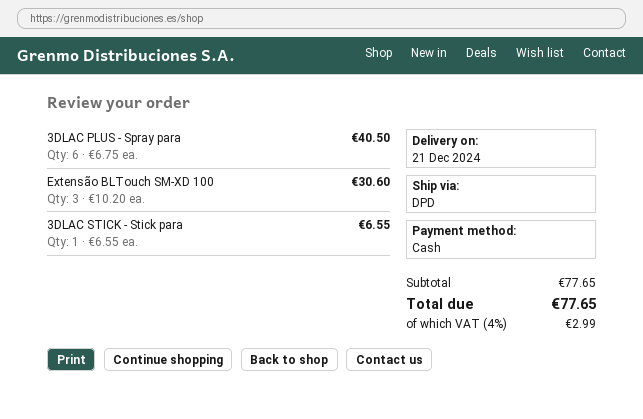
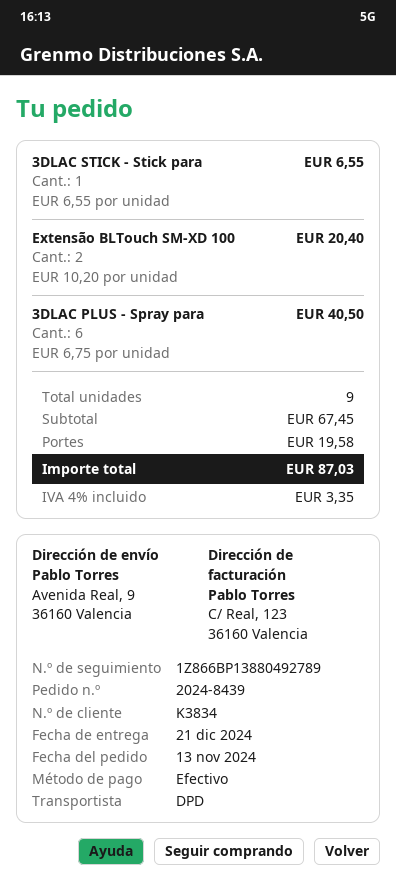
Extensão BLTouch SM-XD 100: 3 x 10.20 = 30.60 -> 2 x 10.20 = 20.40
subtotal: 77.65 -> 67.45
shipping: none -> 19.58
tax: 4% = 2.99 -> 4% = 3.35
total: 77.65 -> 87.03

